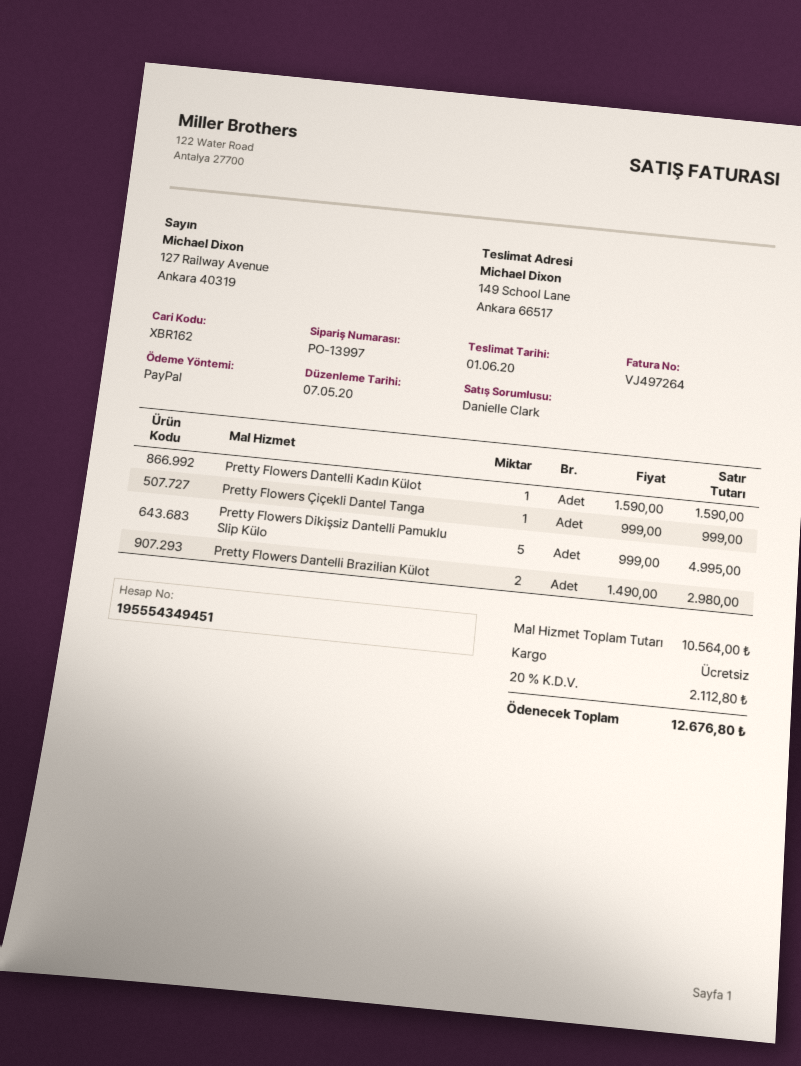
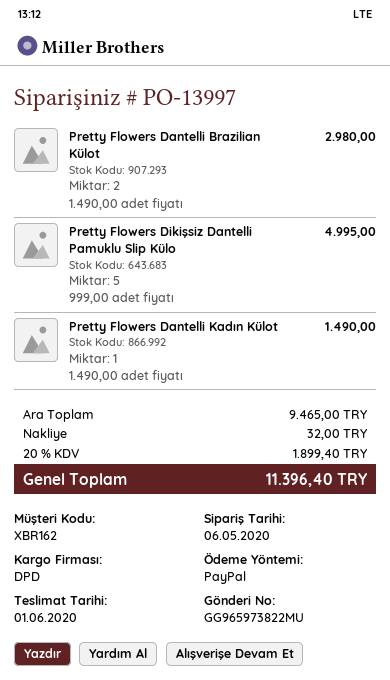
Pretty Flowers Dantelli Kadın Külot: 1 x 1590.00 = 1590.00 -> 1 x 1490.00 = 1490.00
Pretty Flowers Çiçekli Dantel Tanga: 1 x 999.00 = 999.00 -> none
subtotal: 10564.00 -> 9465.00
shipping: 0.00 -> 32.00
tax: 20% = 2112.80 -> 20% = 1899.40
total: 12676.80 -> 11396.40

